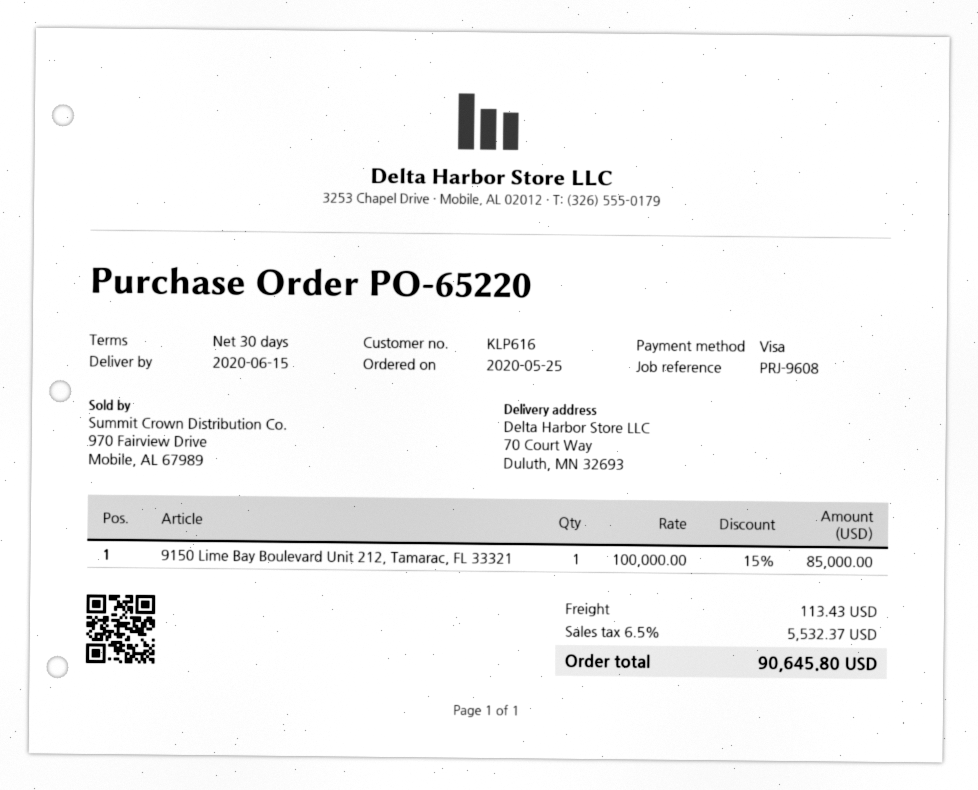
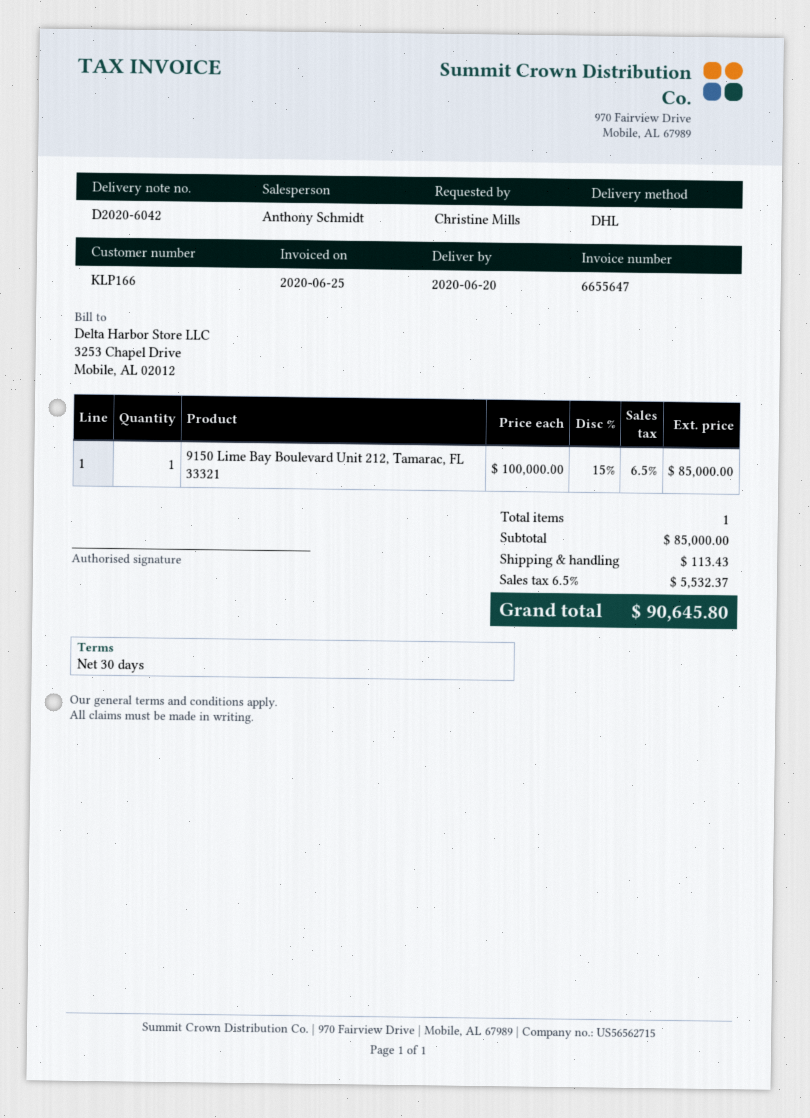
delivery date: 2020-06-15 -> 2020-06-20
customer number: KLP616 -> KLP166

